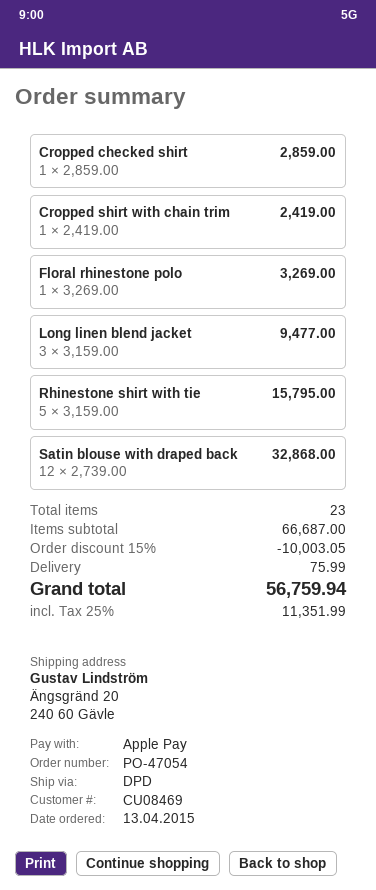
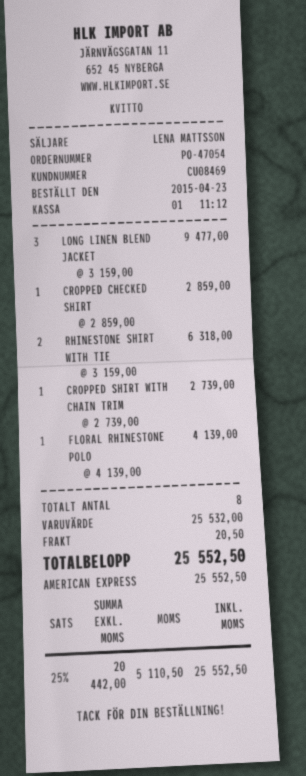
order date: 2015-04-13 -> 2015-04-23
payment method: Apple Pay -> American Express
Cropped shirt with chain trim: 1 x 2419.00 = 2419.00 -> 1 x 2739.00 = 2739.00
Floral rhinestone polo: 1 x 3269.00 = 3269.00 -> 1 x 4139.00 = 4139.00
Rhinestone shirt with tie: 5 x 3159.00 = 15795.00 -> 2 x 3159.00 = 6318.00
Satin blouse with draped back: 12 x 2739.00 = 32868.00 -> none
total quantity: 23 -> 8
subtotal: 66687.00 -> 25532.00
discount: 15% = 10003.05 -> none
shipping: 75.99 -> 20.50
tax: 25% = 11351.99 -> 25% = 5110.50
total: 56759.94 -> 25552.50

